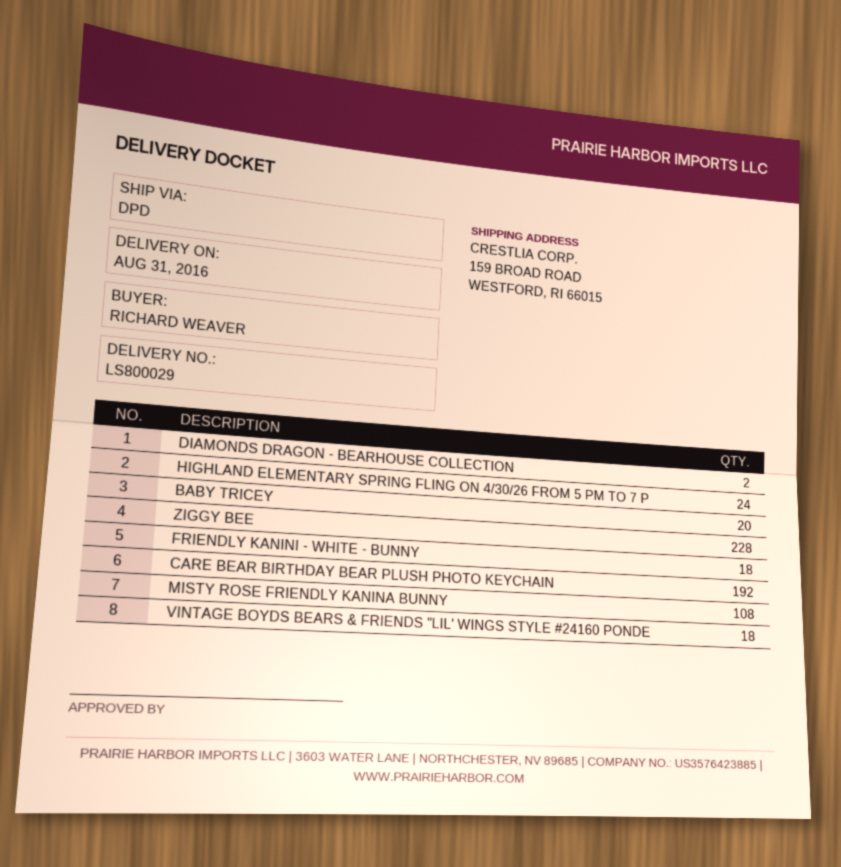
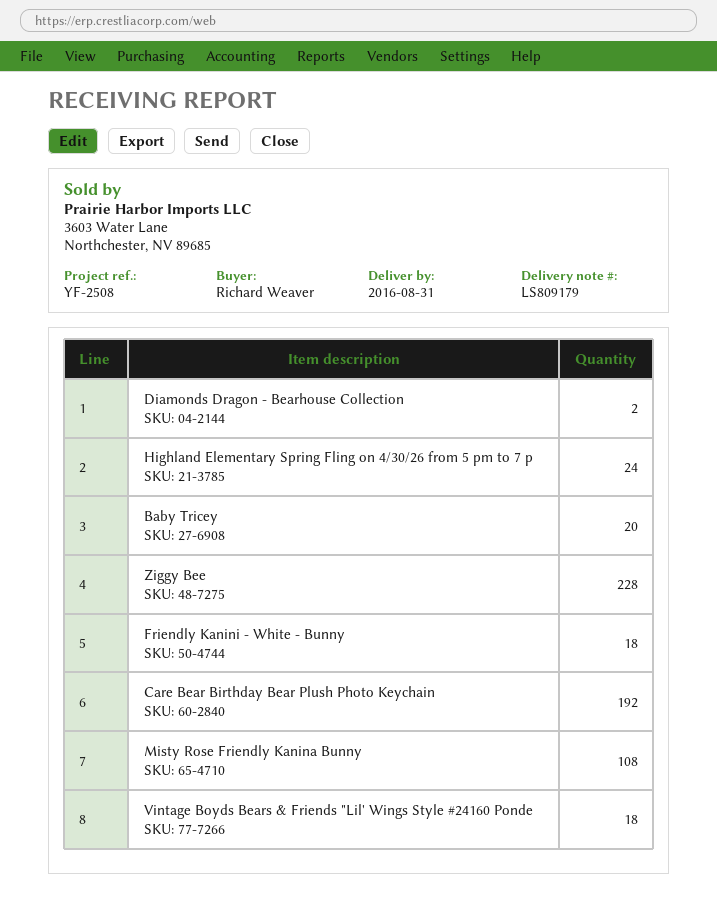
delivery note number: LS800029 -> LS809179

